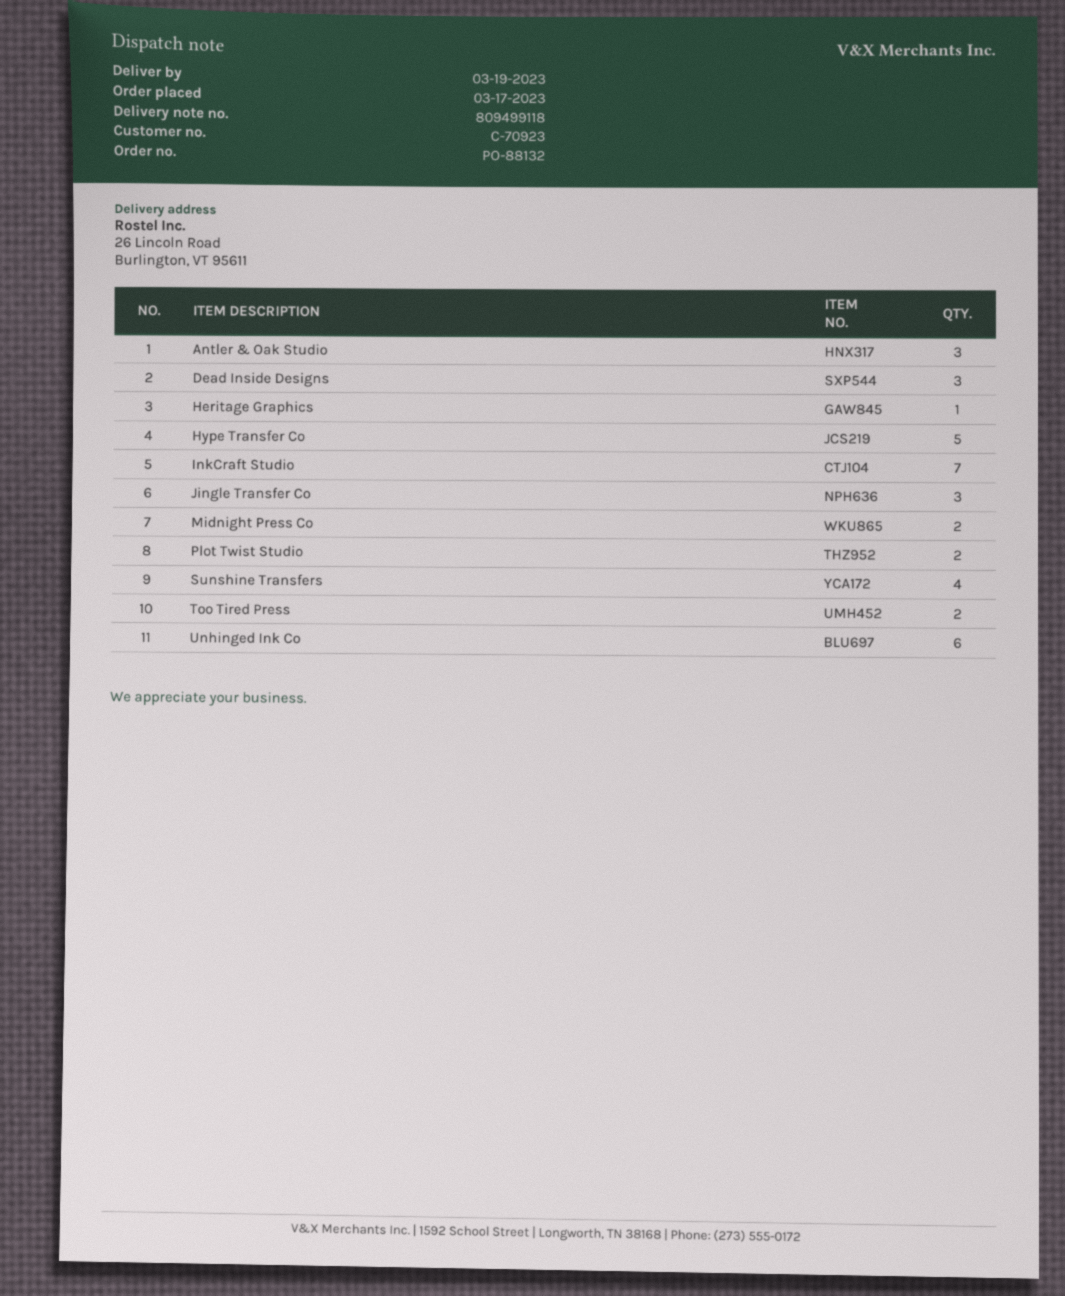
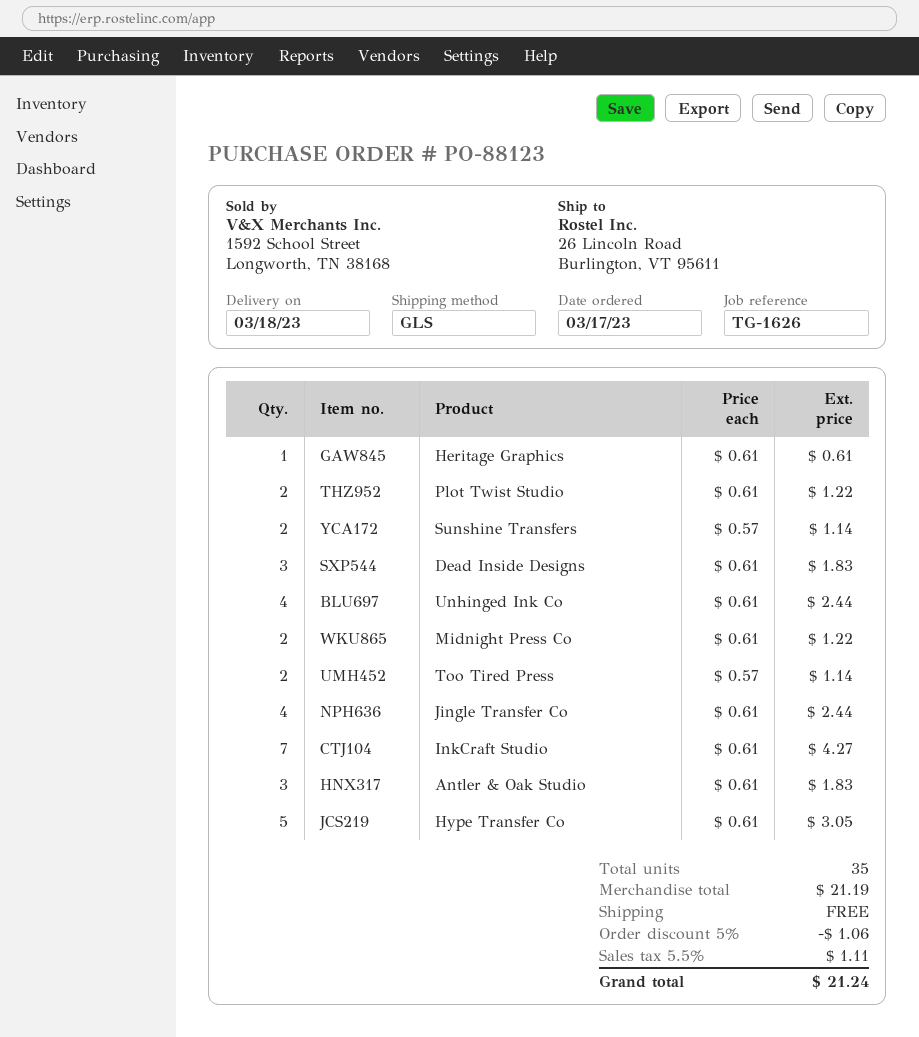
order number: PO-88132 -> PO-88123
delivery date: 2023-03-19 -> 2023-03-18
Jingle Transfer Co: 3 -> 4
Sunshine Transfers: 4 -> 2
Unhinged Ink Co: 6 -> 4

